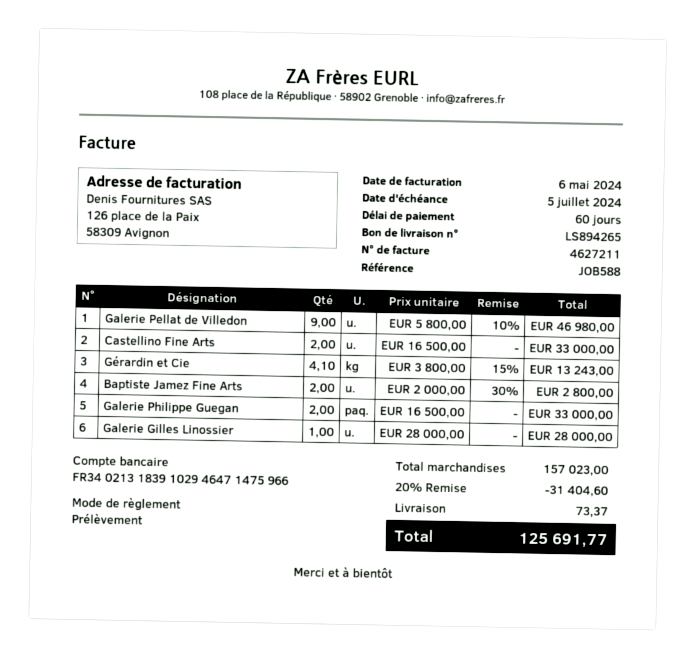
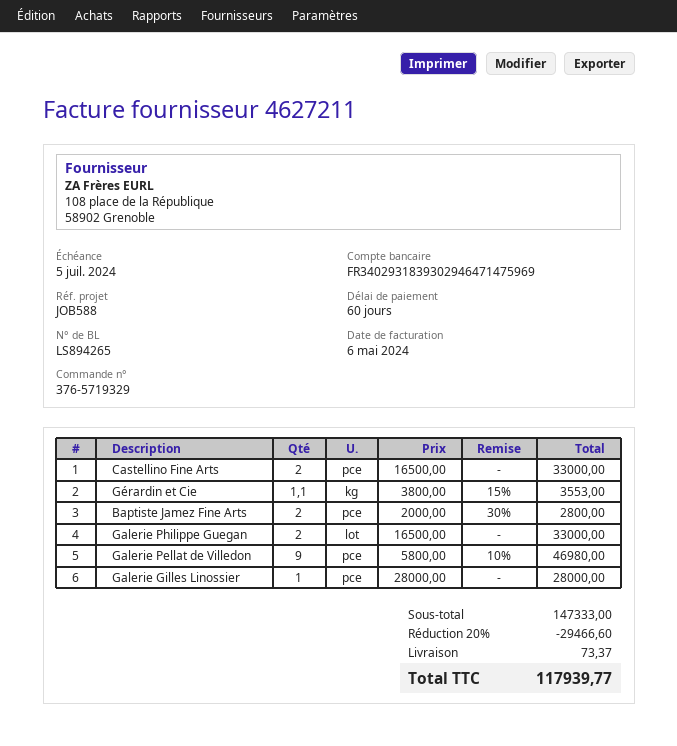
bank account: FR3402131839102946471475966 -> FR3402931839302946471475969
Gérardin et Cie: 4.1 x 3800.00 - 15% = 13243.00 -> 1.1 x 3800.00 - 15% = 3553.00
subtotal: 157023.00 -> 147333.00
discount: 20% = 31404.60 -> 20% = 29466.60
total: 125691.77 -> 117939.77

